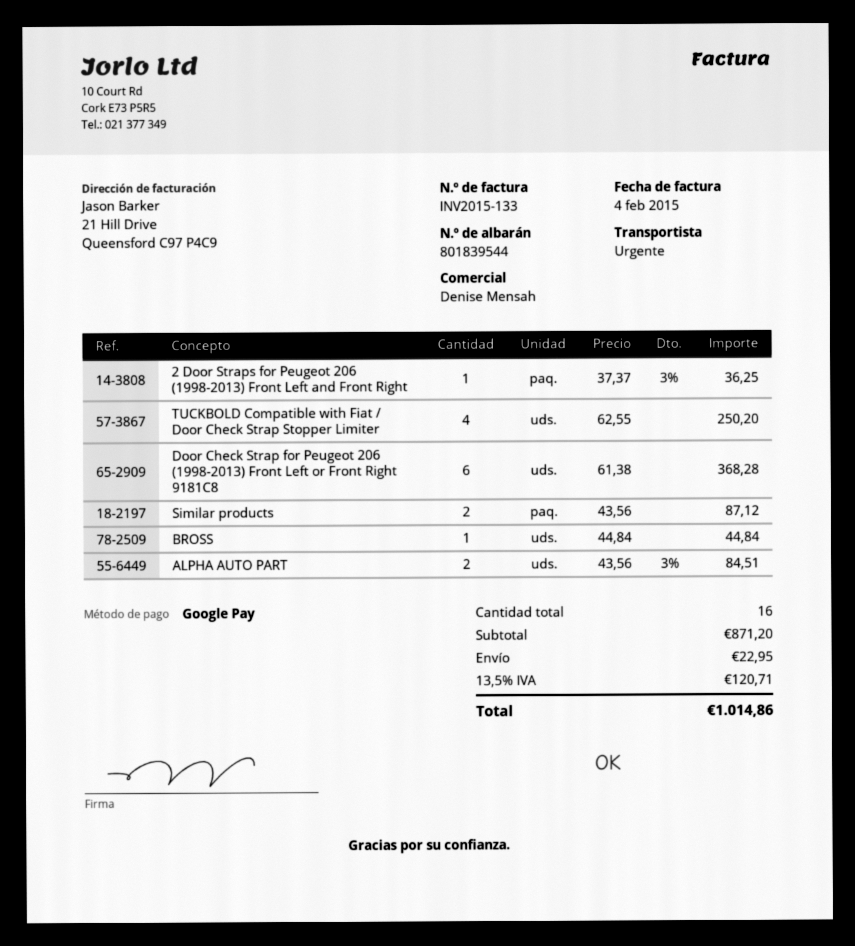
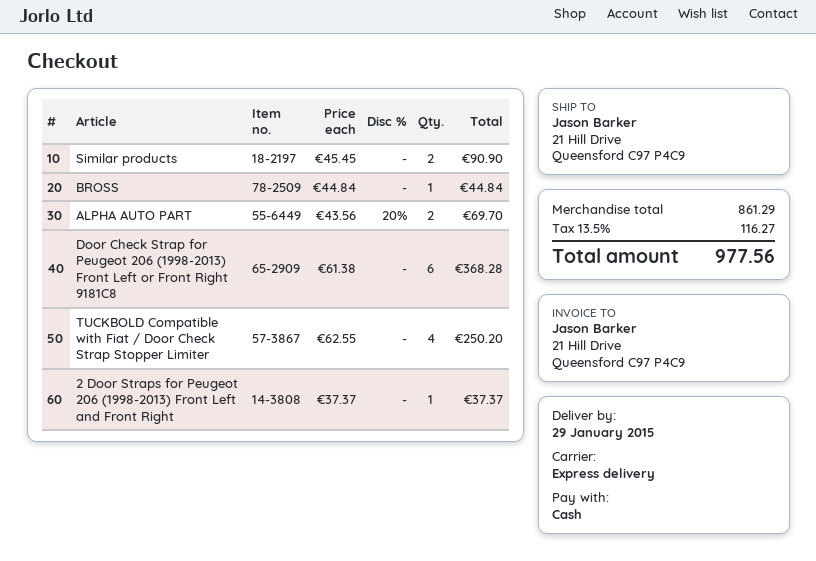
payment method: Google Pay -> cash
2 Door Straps for Peugeot 206 (1998-2013) Front Left and Front Right: 1 x 37.37 - 3% = 36.25 -> 1 x 37.37 = 37.37
Similar products: 2 x 43.56 = 87.12 -> 2 x 45.45 = 90.90
ALPHA AUTO PART: 2 x 43.56 - 3% = 84.51 -> 2 x 43.56 - 20% = 69.70
subtotal: 871.20 -> 861.29
shipping: 22.95 -> none
tax: 13.5% = 120.71 -> 13.5% = 116.27
total: 1014.86 -> 977.56

